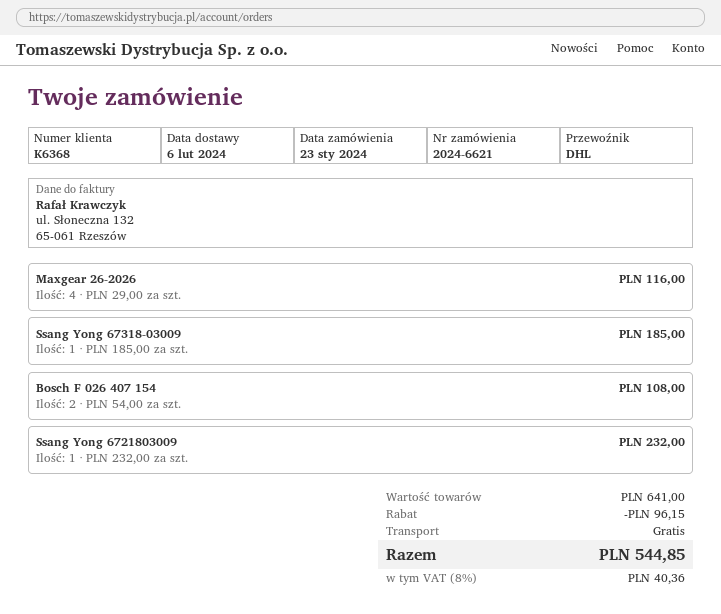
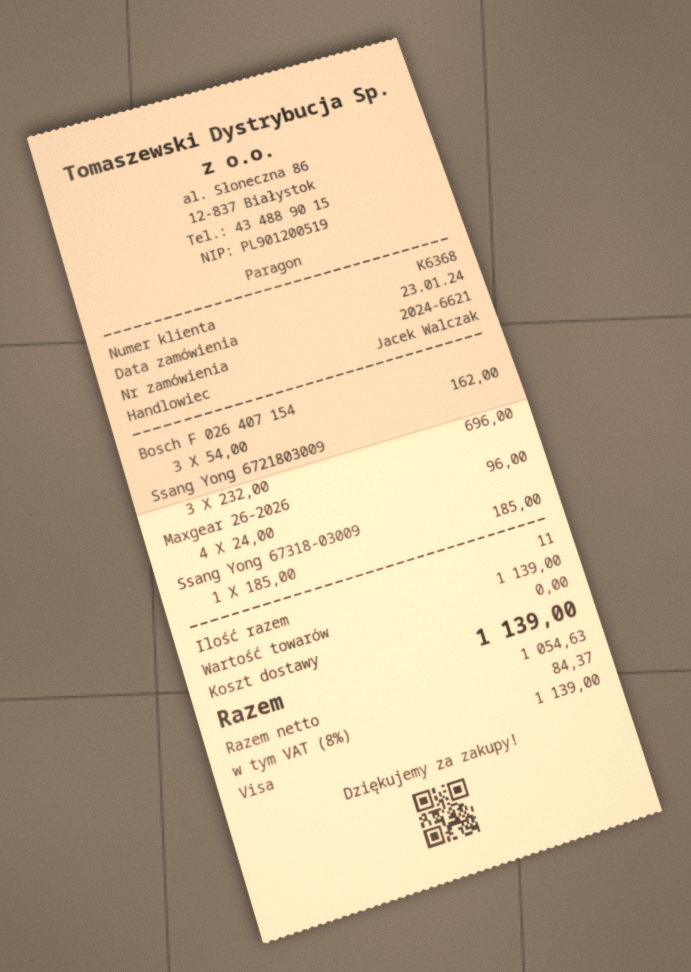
Maxgear 26-2026: 4 x 29.00 = 116.00 -> 4 x 24.00 = 96.00
Bosch F 026 407 154: 2 x 54.00 = 108.00 -> 3 x 54.00 = 162.00
Ssang Yong 6721803009: 1 x 232.00 = 232.00 -> 3 x 232.00 = 696.00
subtotal: 641.00 -> 1139.00
discount: 96.15 -> none
tax: 8% = 40.36 -> 8% = 84.37
total: 544.85 -> 1139.00

